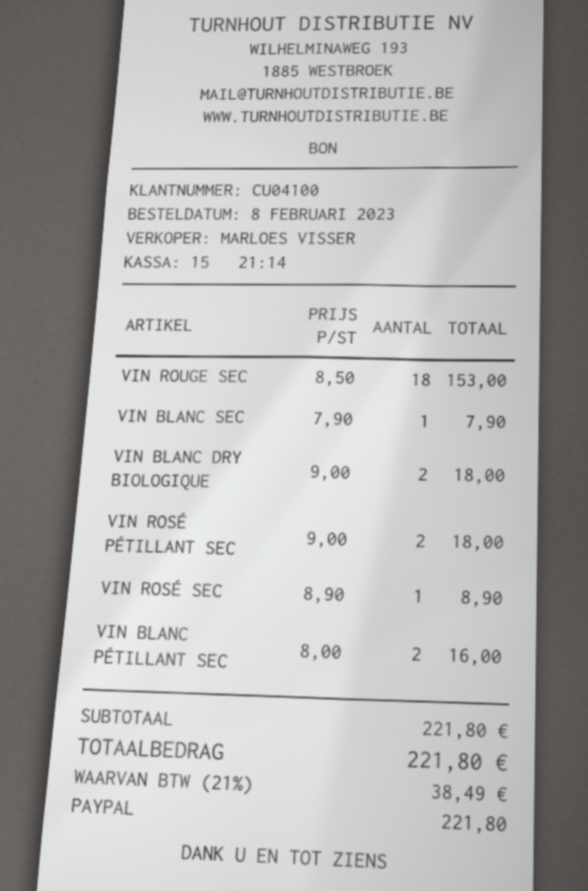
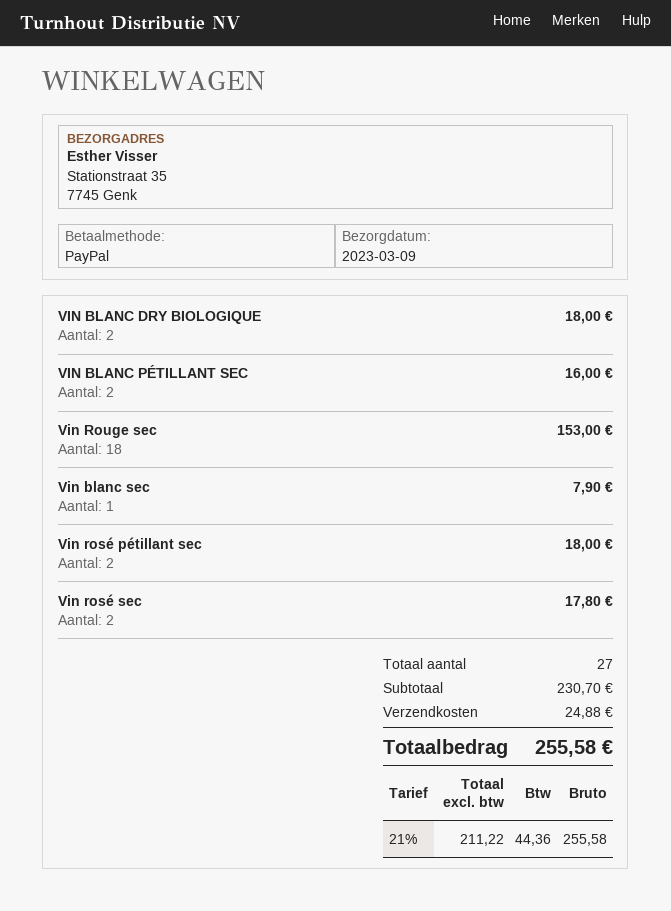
VIN ROSÉ SEC: 1 for 8.90 -> 2 for 17.80
subtotal: 221.80 -> 230.70
shipping: none -> 24.88
tax: 21% = 38.49 -> 21% = 44.36
total: 221.80 -> 255.58

